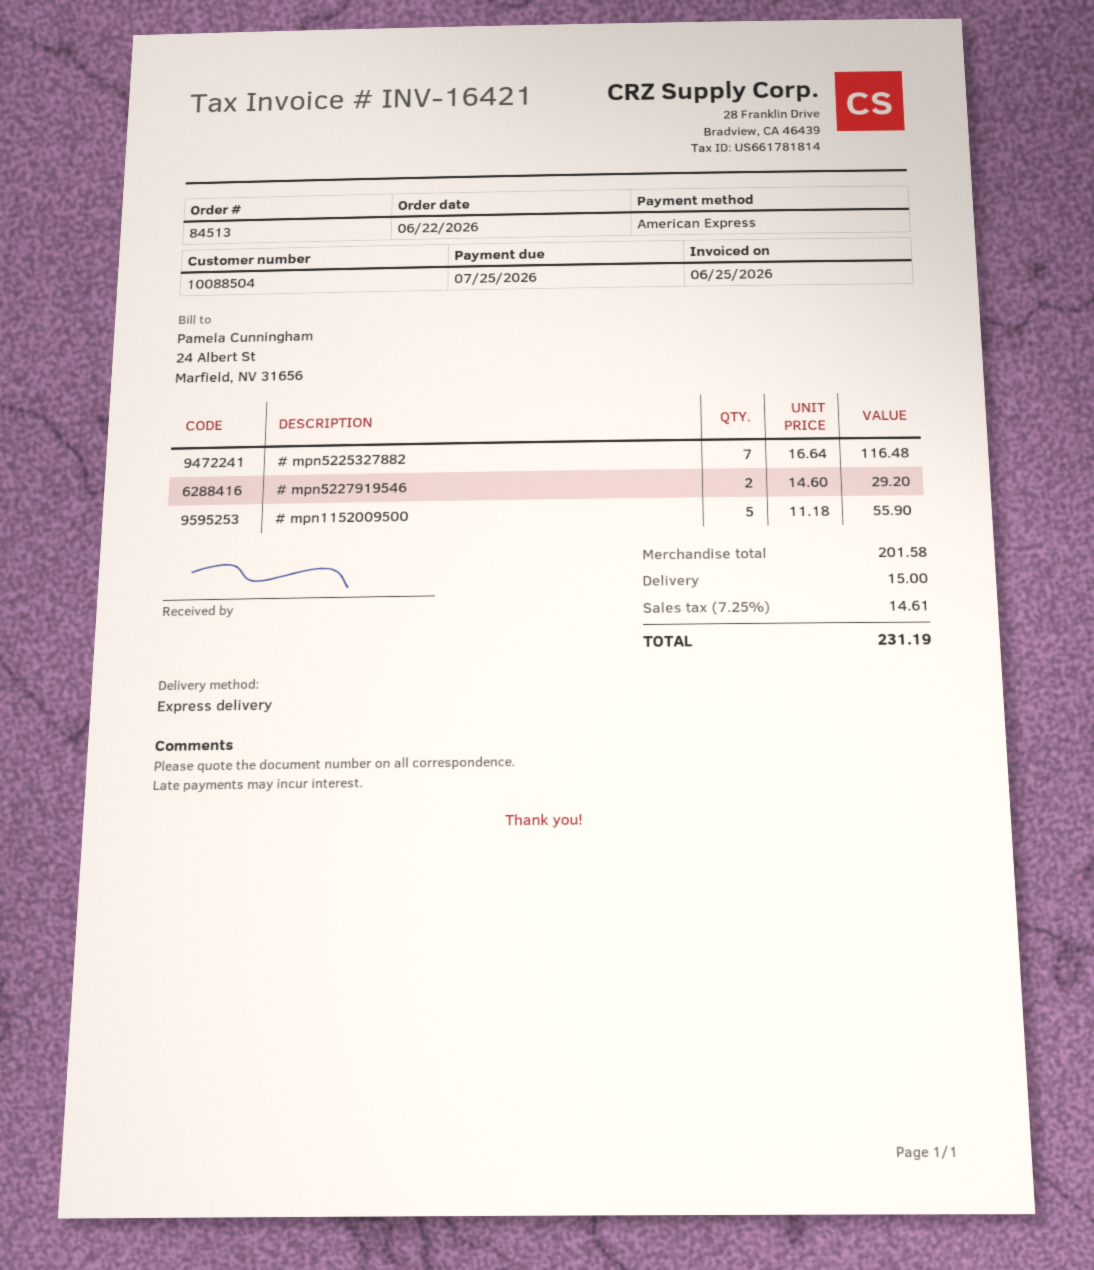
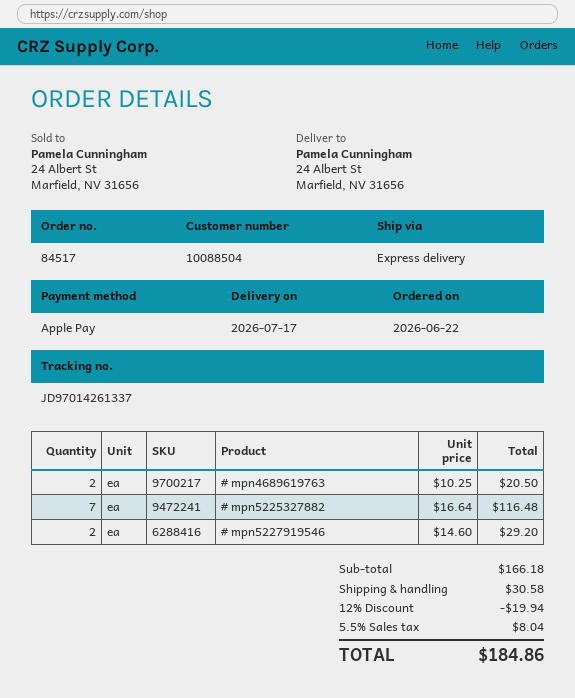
order number: 84513 -> 84517
payment method: American Express -> Apple Pay
# mpn1152009500: 5 x 11.18 = 55.90 -> none
# mpn4689619763: none -> 2 x 10.25 = 20.50
subtotal: 201.58 -> 166.18
discount: none -> 12% = 19.94
shipping: 15.00 -> 30.58
tax: 7.25% = 14.61 -> 5.5% = 8.04
total: 231.19 -> 184.86

